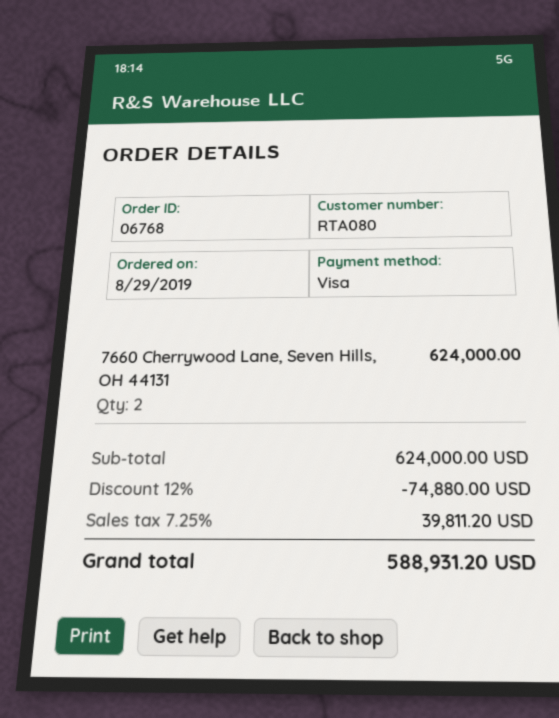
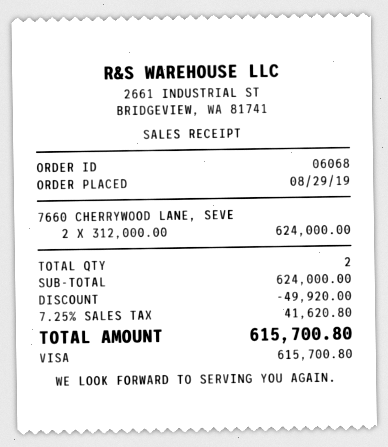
order number: 06768 -> 06068
discount: 74880.00 -> 49920.00
tax: 7.25% = 39811.20 -> 7.25% = 41620.80
total: 588931.20 -> 615700.80

